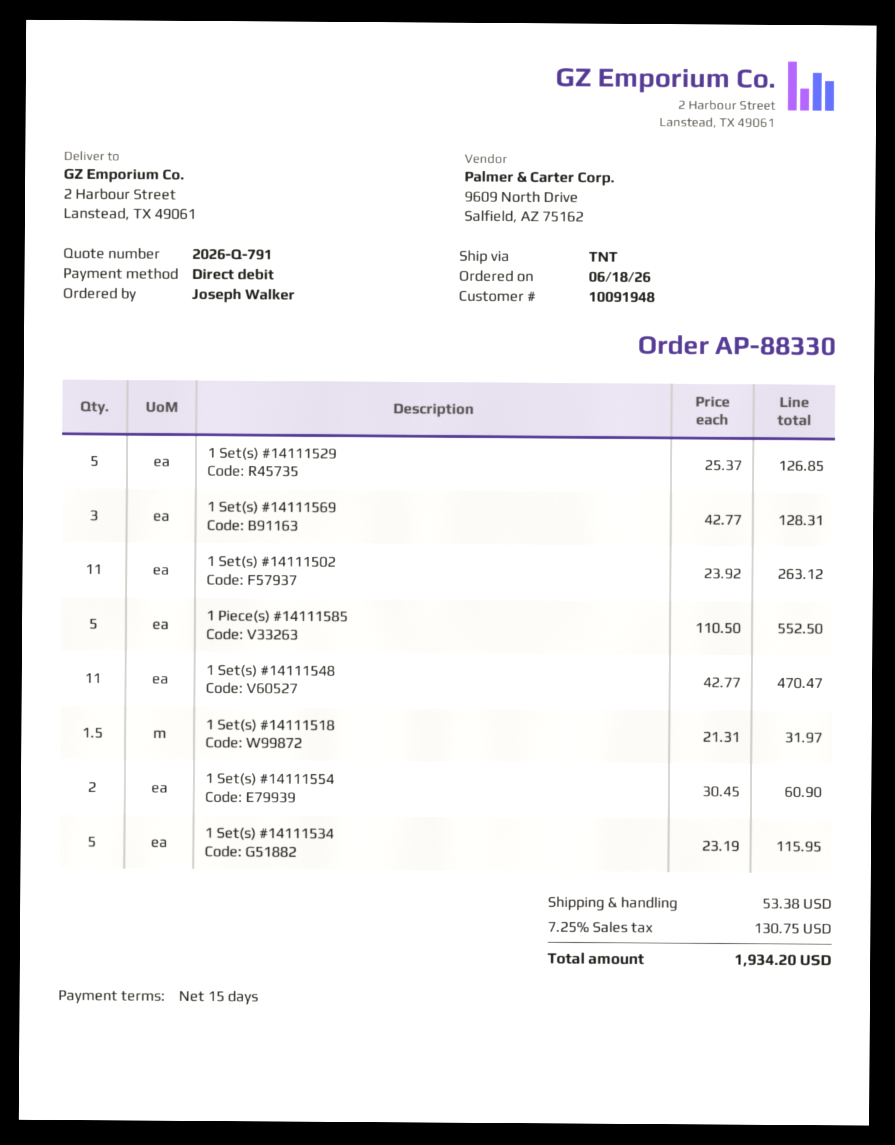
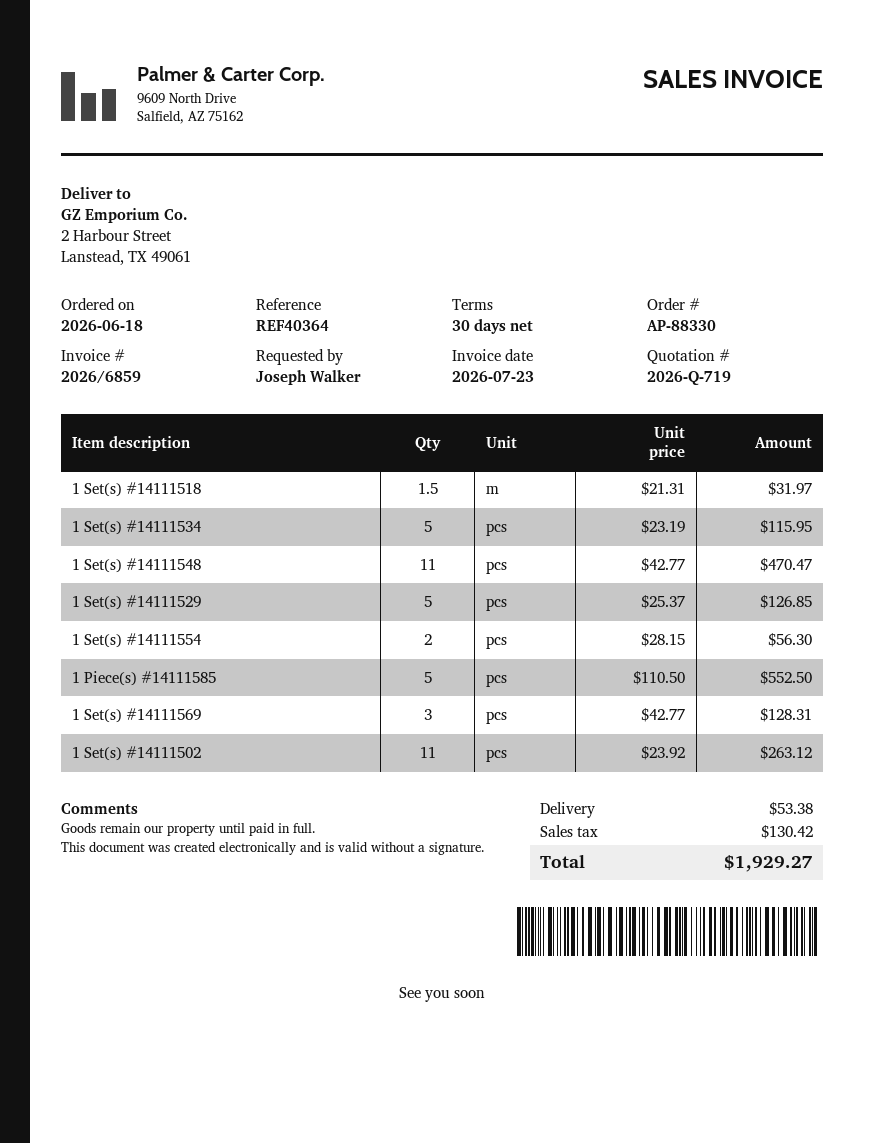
quote number: 2026-Q-791 -> 2026-Q-719
payment terms: 15 days -> 30 days
1 Set(s) #14111554: 2 x 30.45 = 60.90 -> 2 x 28.15 = 56.30
tax: 130.75 -> 130.42
total: 1934.20 -> 1929.27

